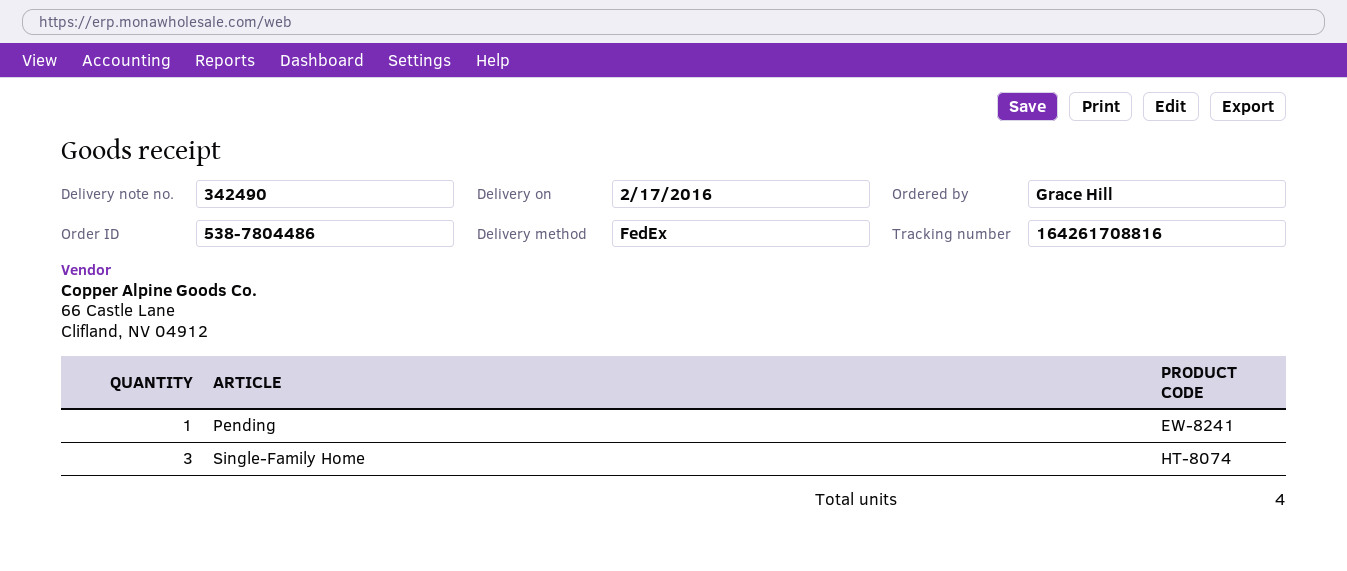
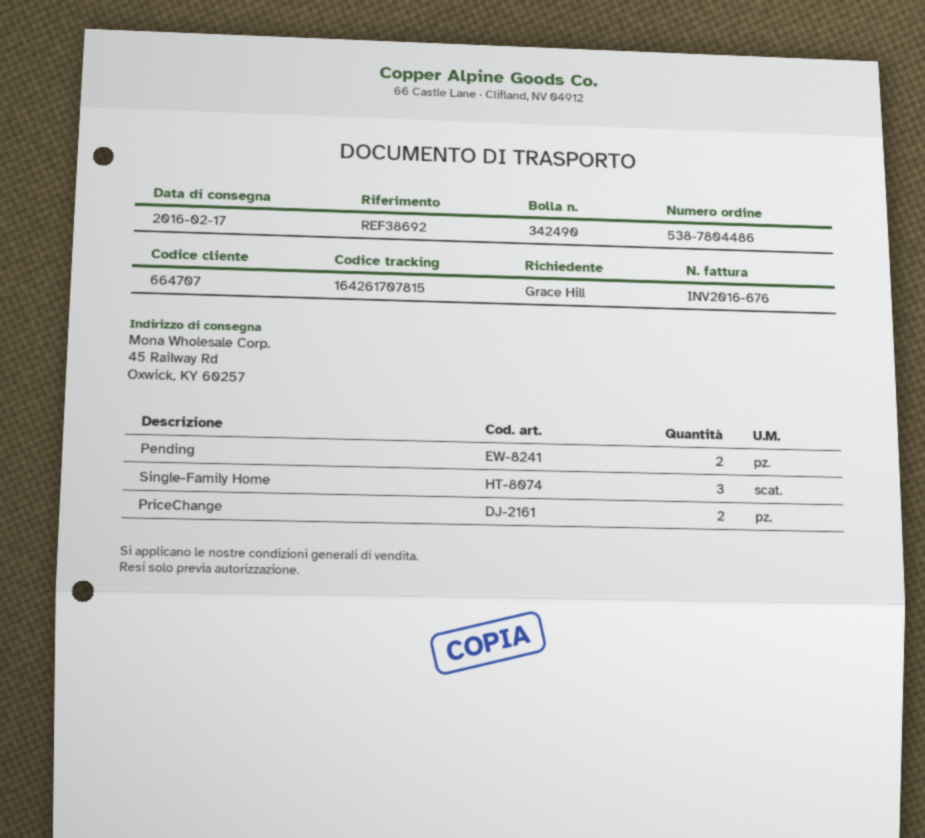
tracking number: 164261708816 -> 164261707815
Pending: 1 -> 2
PriceChange: none -> 2

